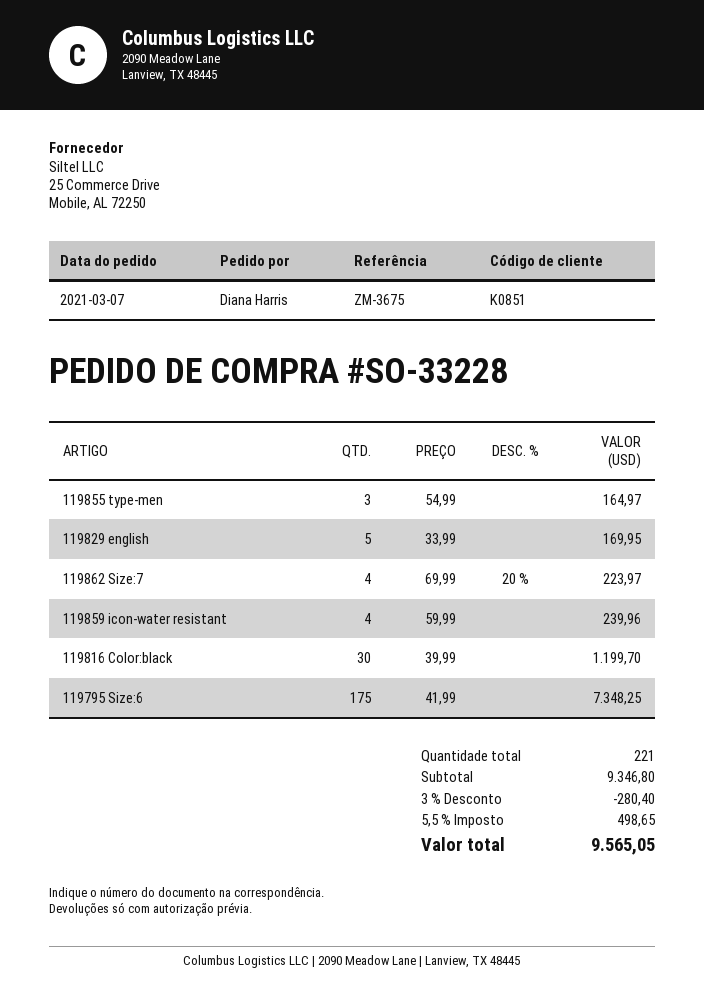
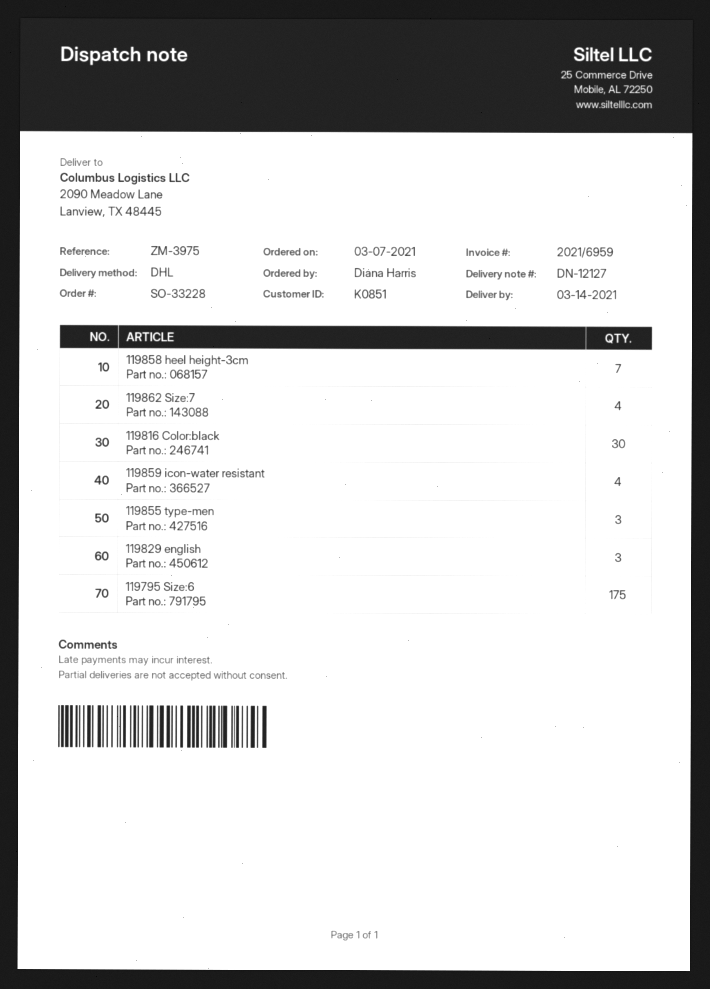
reference: ZM-3675 -> ZM-3975
119829 english: 5 -> 3
119858 heel height-3cm: none -> 7

